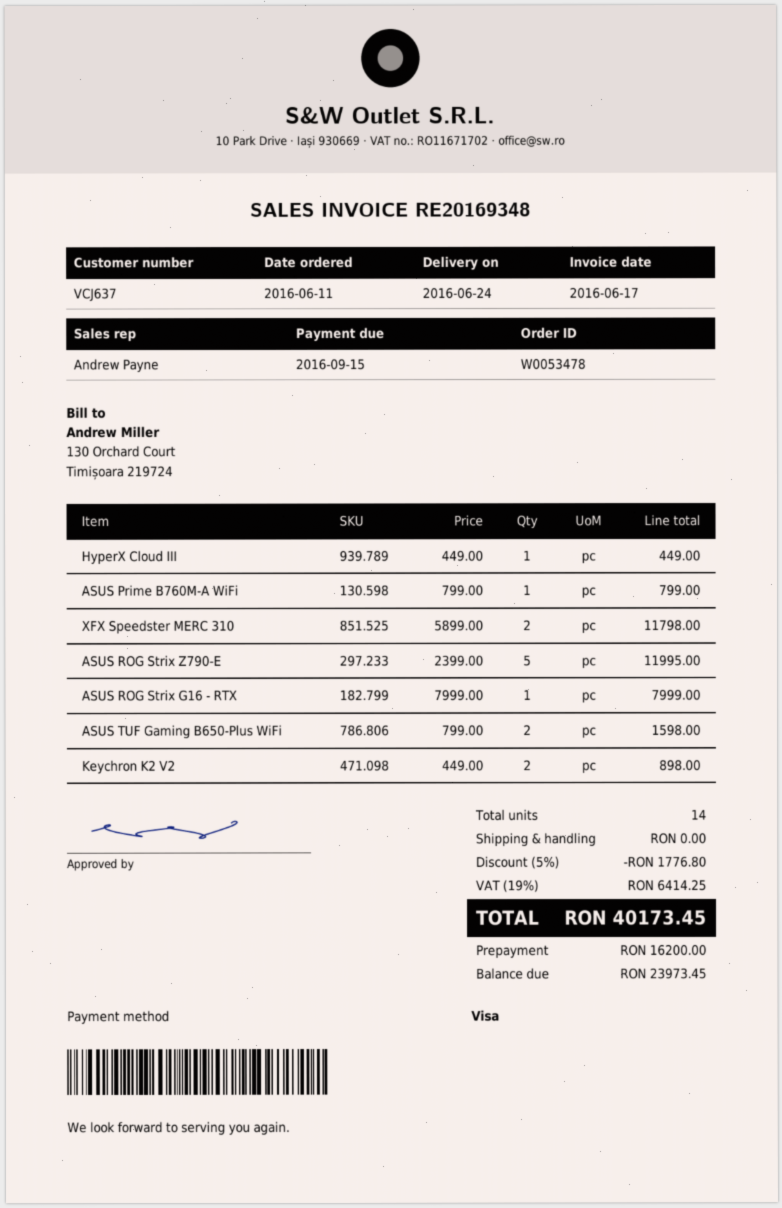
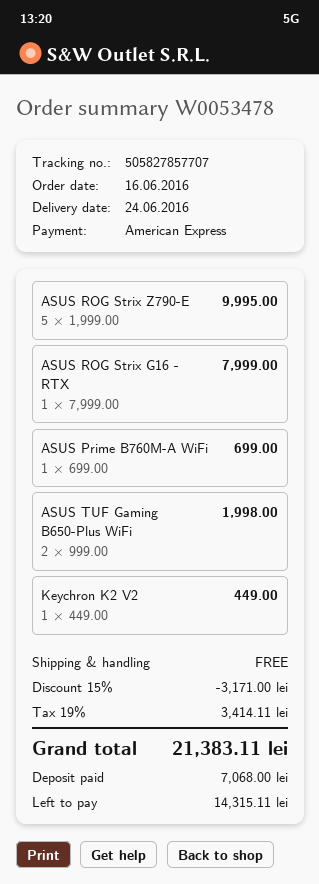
order date: 2016-06-11 -> 2016-06-16
payment method: Visa -> American Express
HyperX Cloud III: 1 x 449.00 = 449.00 -> none
ASUS Prime B760M-A WiFi: 1 x 799.00 = 799.00 -> 1 x 699.00 = 699.00
XFX Speedster MERC 310: 2 x 5899.00 = 11798.00 -> none
ASUS ROG Strix Z790-E: 5 x 2399.00 = 11995.00 -> 5 x 1999.00 = 9995.00
ASUS TUF Gaming B650-Plus WiFi: 2 x 799.00 = 1598.00 -> 2 x 999.00 = 1998.00
Keychron K2 V2: 2 x 449.00 = 898.00 -> 1 x 449.00 = 449.00
discount: 5% = 1776.80 -> 15% = 3171.00
tax: 19% = 6414.25 -> 19% = 3414.11
total: 40173.45 -> 21383.11
deposit: 16200.00 -> 7068.00
balance: 23973.45 -> 14315.11

